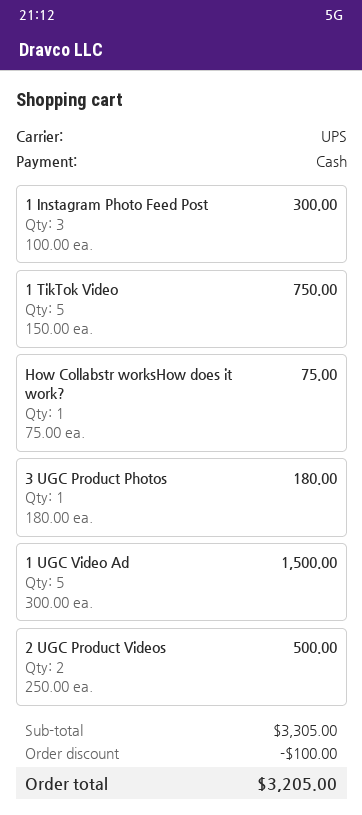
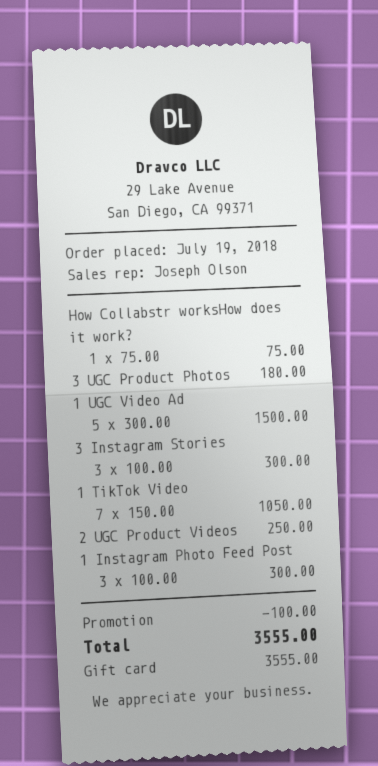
payment method: cash -> gift card
1 TikTok Video: 5 x 150.00 = 750.00 -> 7 x 150.00 = 1050.00
2 UGC Product Videos: 2 x 250.00 = 500.00 -> 1 x 250.00 = 250.00
3 Instagram Stories: none -> 3 x 100.00 = 300.00
total: 3205.00 -> 3555.00

